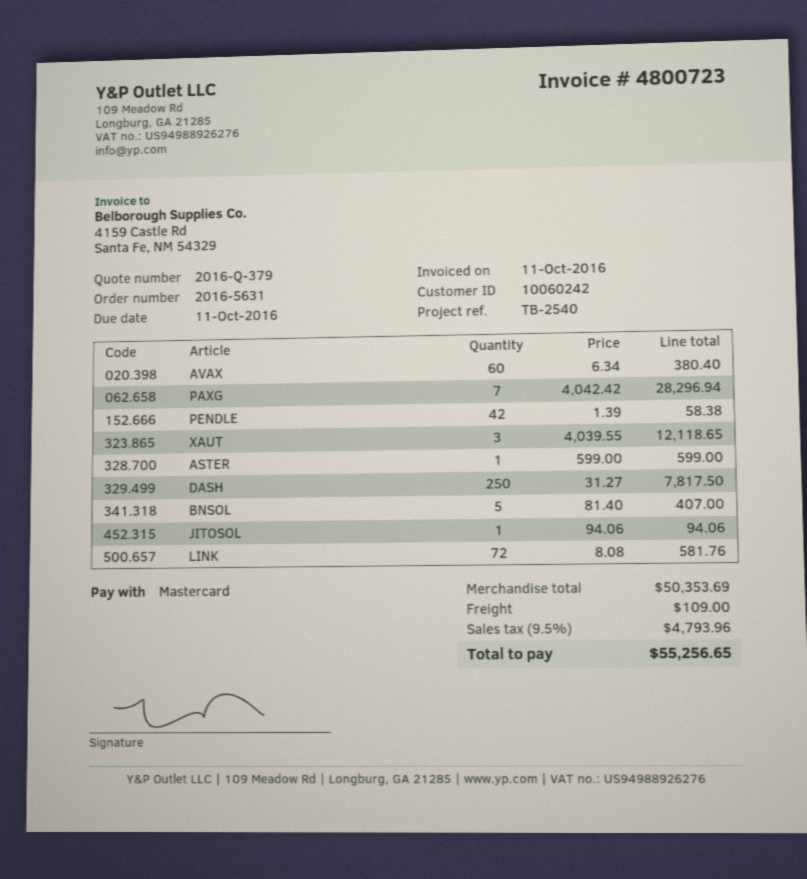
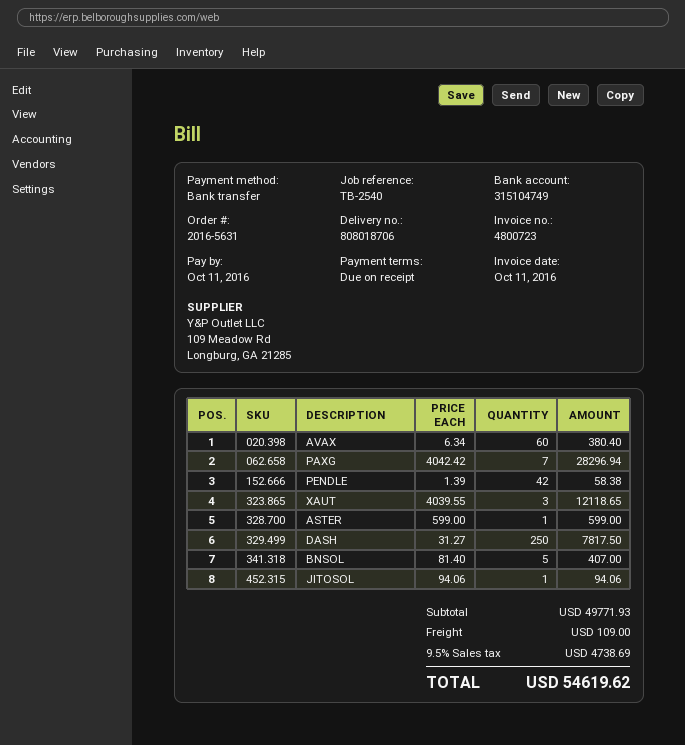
payment method: Mastercard -> bank transfer
LINK: 72 x 8.08 = 581.76 -> none
subtotal: 50353.69 -> 49771.93
tax: 9.5% = 4793.96 -> 9.5% = 4738.69
total: 55256.65 -> 54619.62

